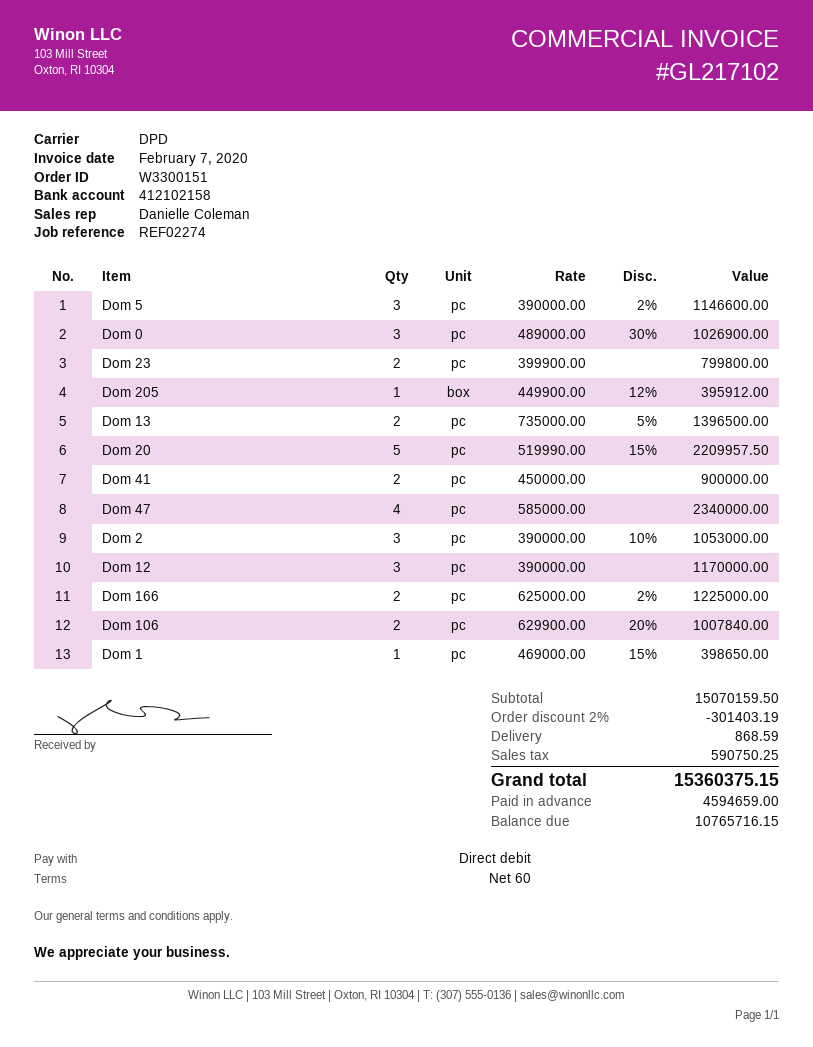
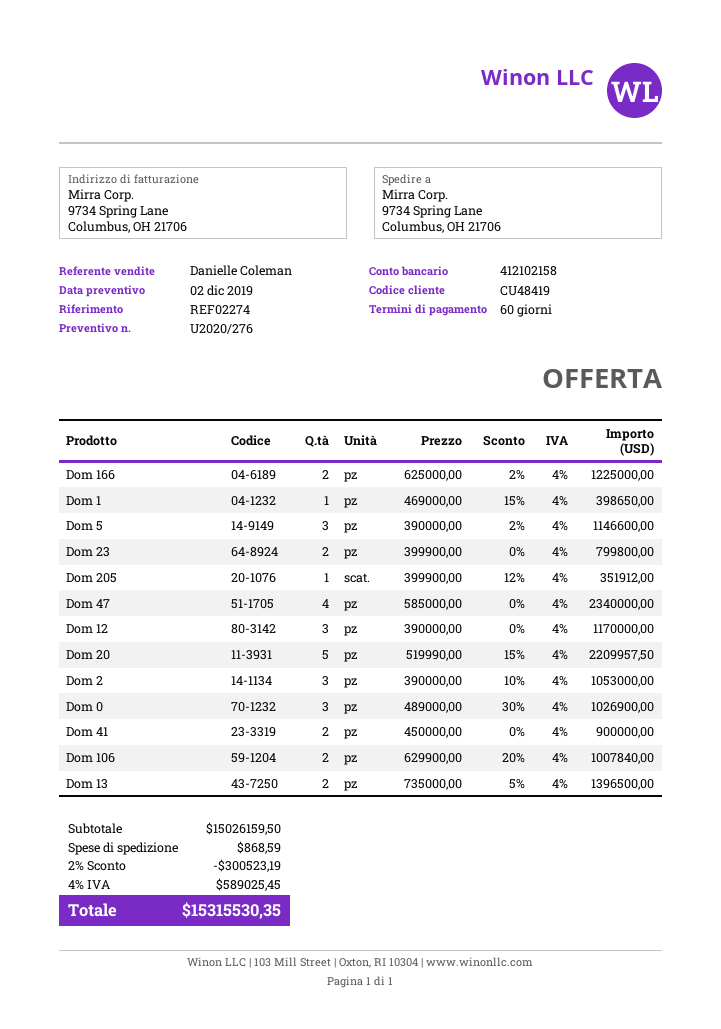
Dom 205: 1 x 449900.00 - 12% = 395912.00 -> 1 x 399900.00 - 12% = 351912.00
subtotal: 15070159.50 -> 15026159.50
discount: 2% = 301403.19 -> 2% = 300523.19
tax: 590750.25 -> 589025.45
total: 15360375.15 -> 15315530.35

